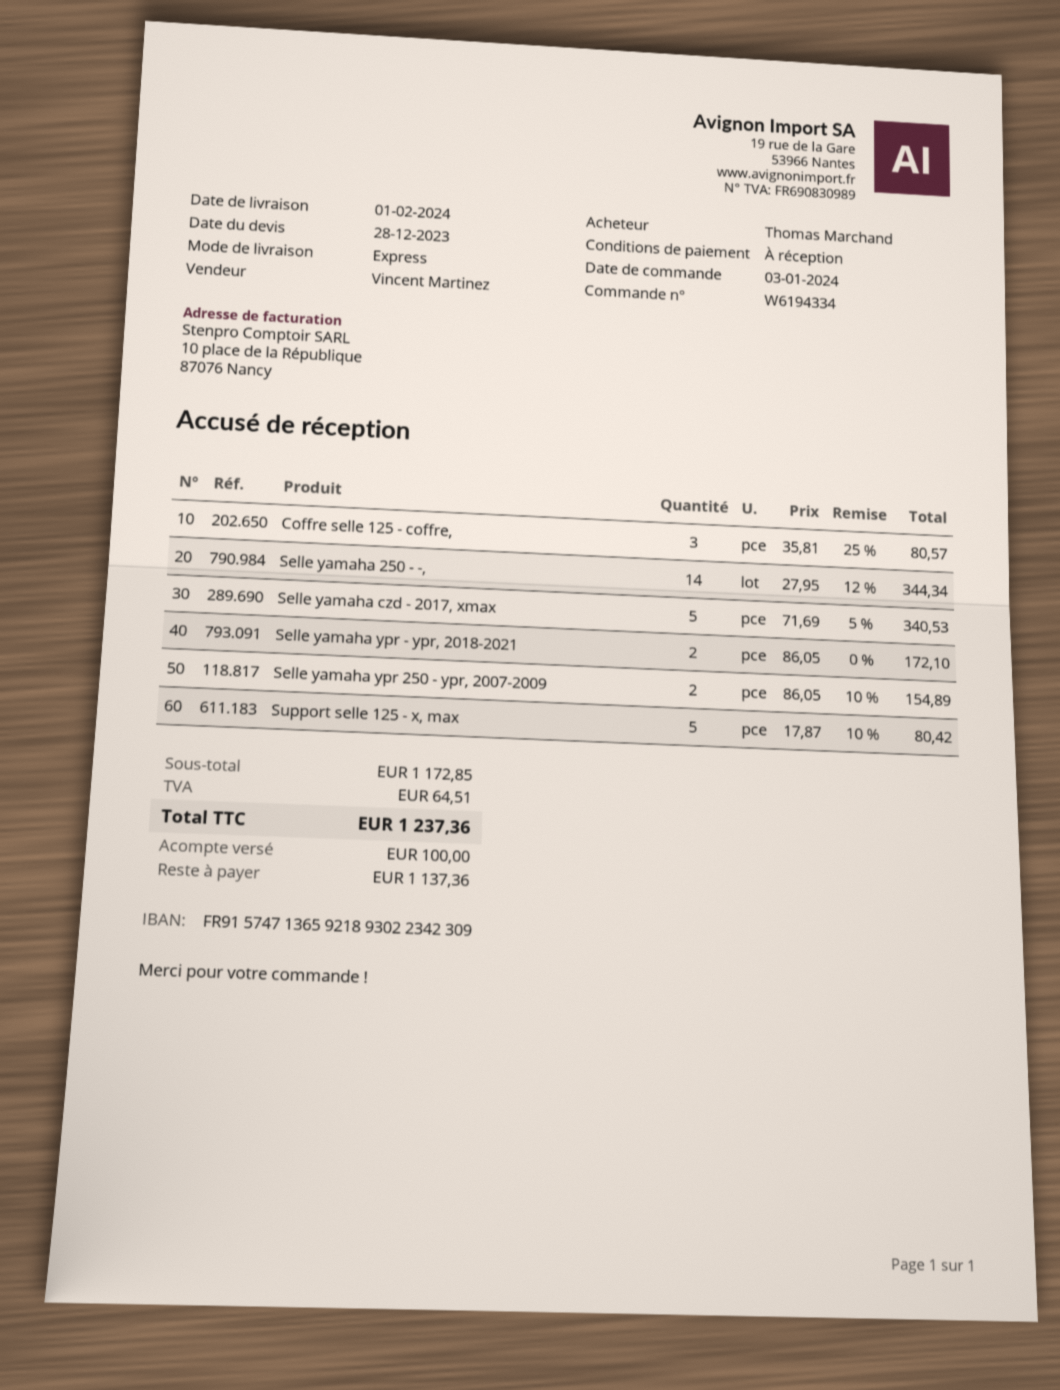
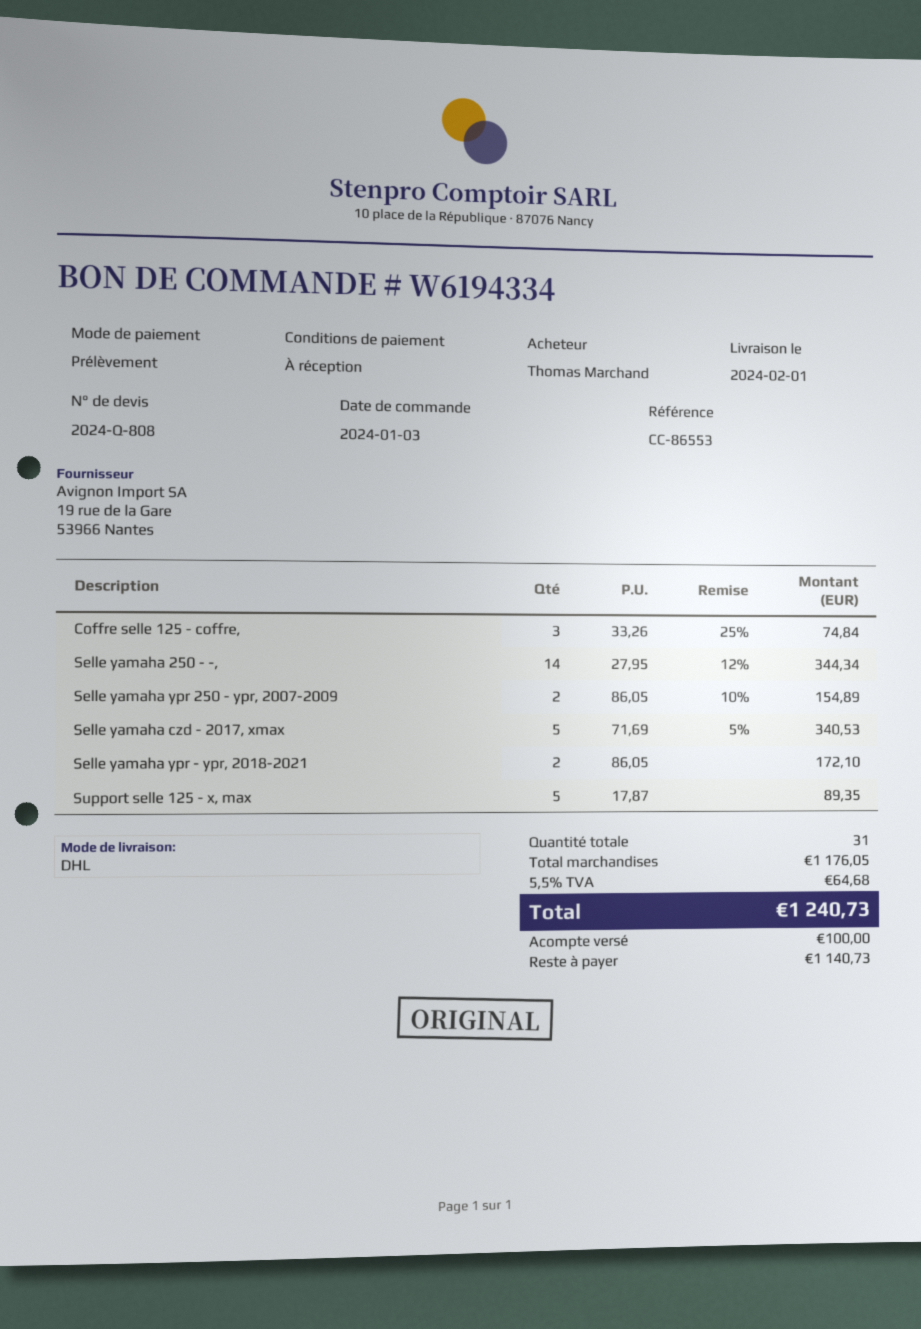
shipping method: express -> DHL
Coffre selle 125 - coffre,: 3 x 35.81 - 25% = 80.57 -> 3 x 33.26 - 25% = 74.84
Support selle 125 - x, max: 5 x 17.87 - 10% = 80.42 -> 5 x 17.87 = 89.35
subtotal: 1172.85 -> 1176.05
tax: 64.51 -> 64.68
total: 1237.36 -> 1240.73
balance: 1137.36 -> 1140.73

